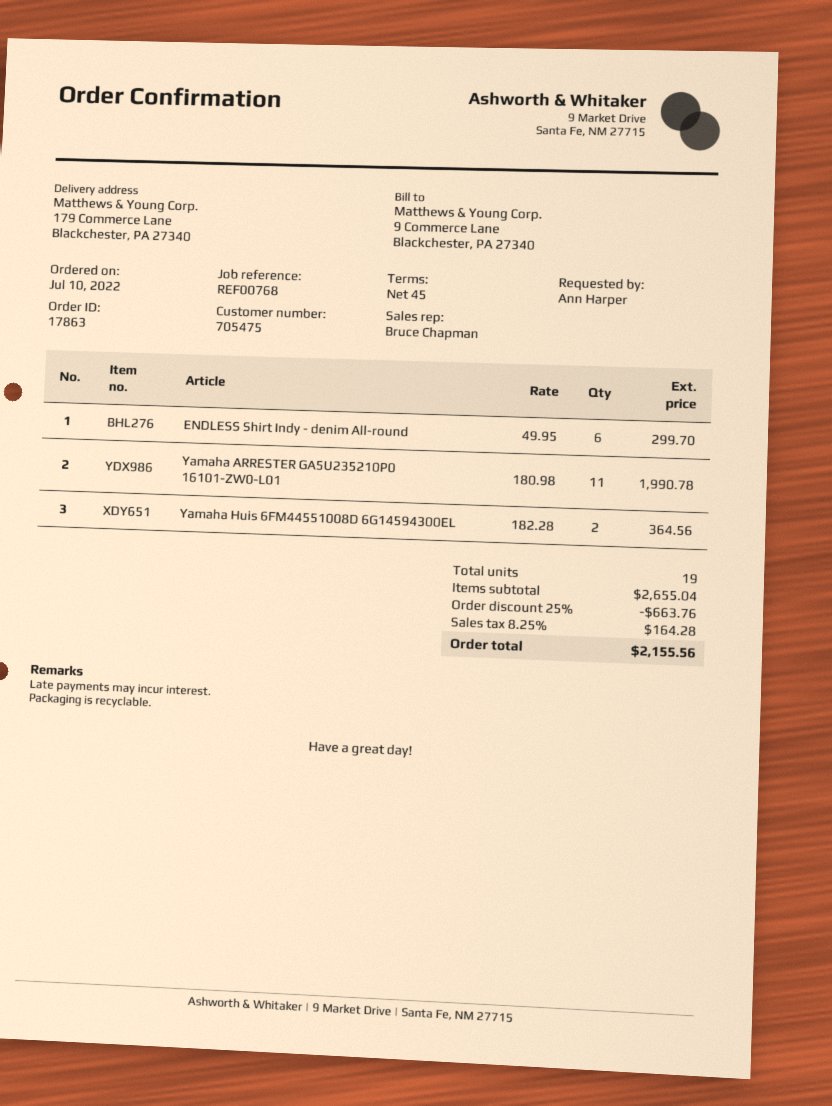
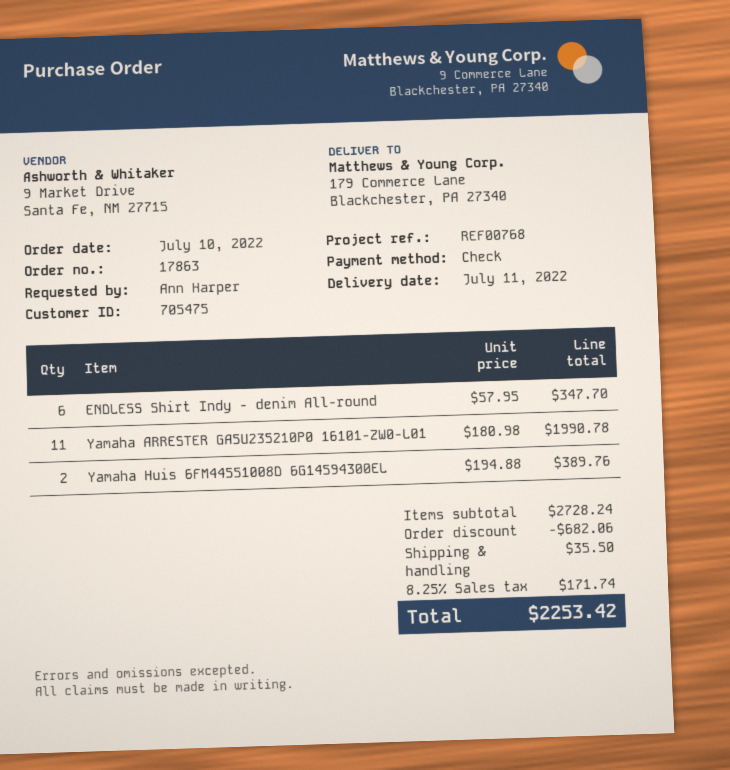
ENDLESS Shirt Indy - denim All-round: 6 x 49.95 = 299.70 -> 6 x 57.95 = 347.70
Yamaha Huis 6FM44551008D 6G14594300EL: 2 x 182.28 = 364.56 -> 2 x 194.88 = 389.76
subtotal: 2655.04 -> 2728.24
discount: 663.76 -> 682.06
shipping: none -> 35.50
tax: 8.25% = 164.28 -> 8.25% = 171.74
total: 2155.56 -> 2253.42

